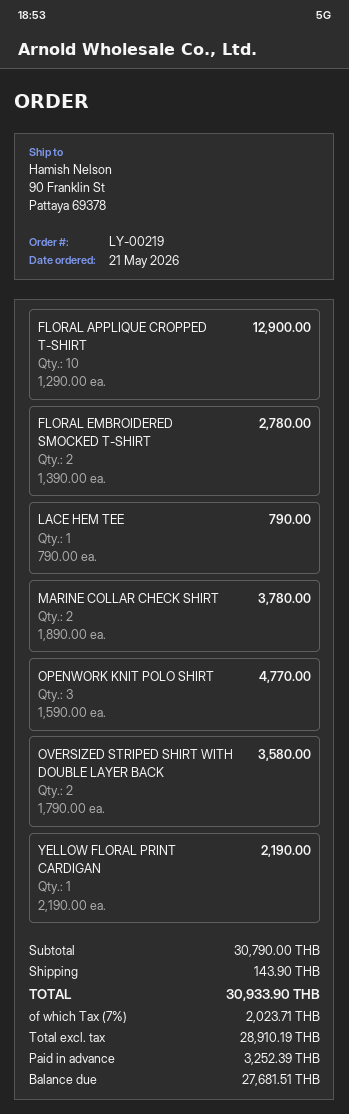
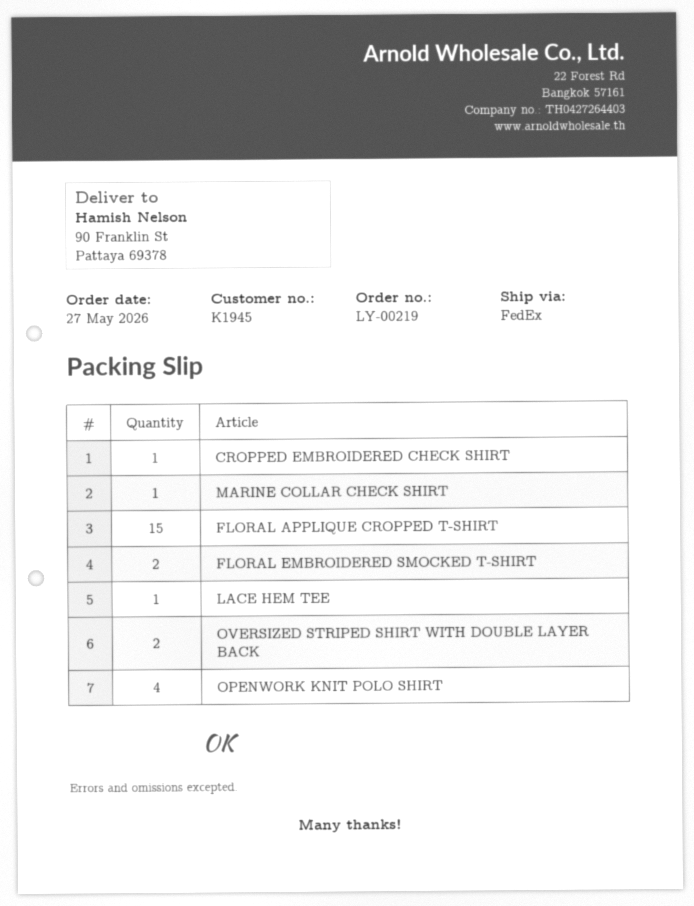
order date: 2026-05-21 -> 2026-05-27
FLORAL APPLIQUE CROPPED T-SHIRT: 10 -> 15
MARINE COLLAR CHECK SHIRT: 2 -> 1
OPENWORK KNIT POLO SHIRT: 3 -> 4
YELLOW FLORAL PRINT CARDIGAN: 1 -> none
CROPPED EMBROIDERED CHECK SHIRT: none -> 1

